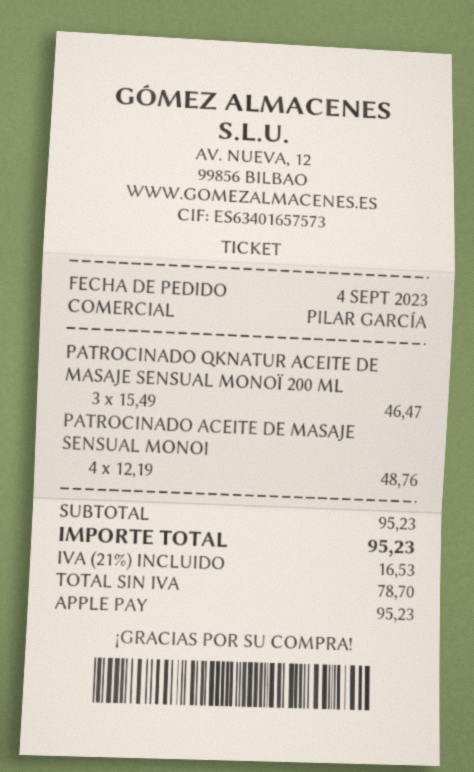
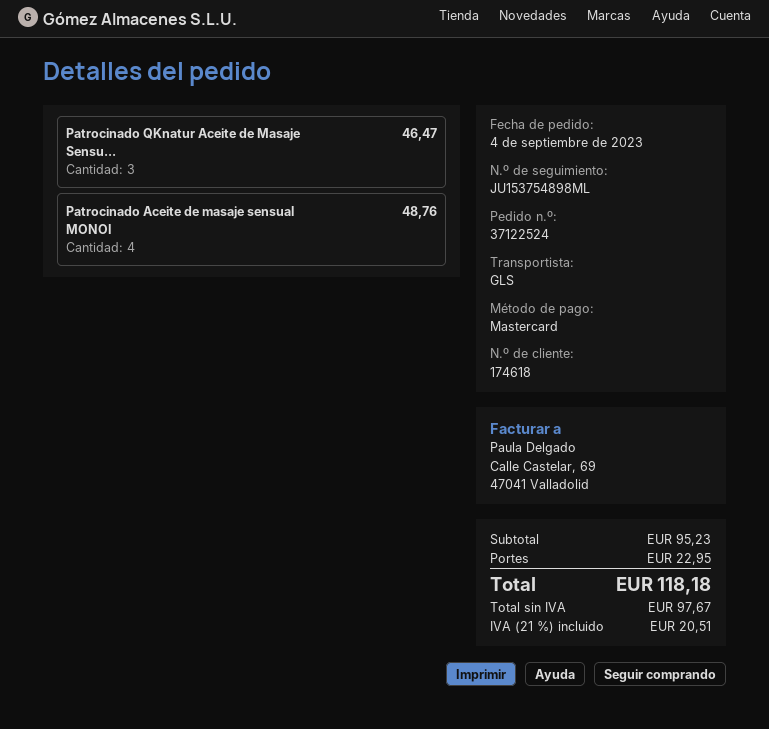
payment method: Apple Pay -> Mastercard
shipping: none -> 22.95
net: 78.70 -> 97.67
tax: 21% = 16.53 -> 21% = 20.51
total: 95.23 -> 118.18

